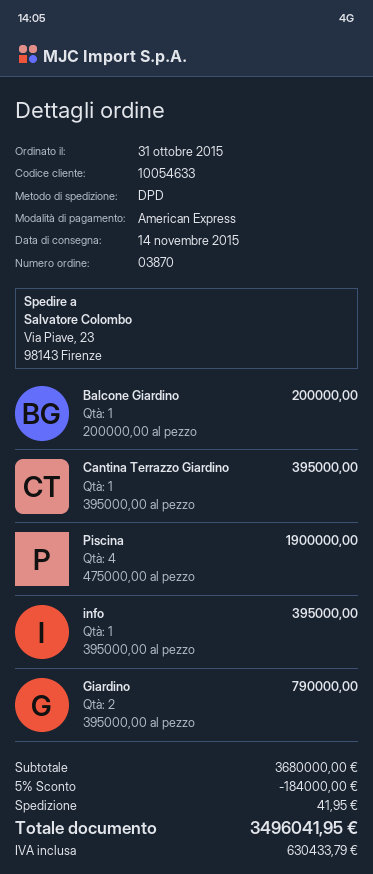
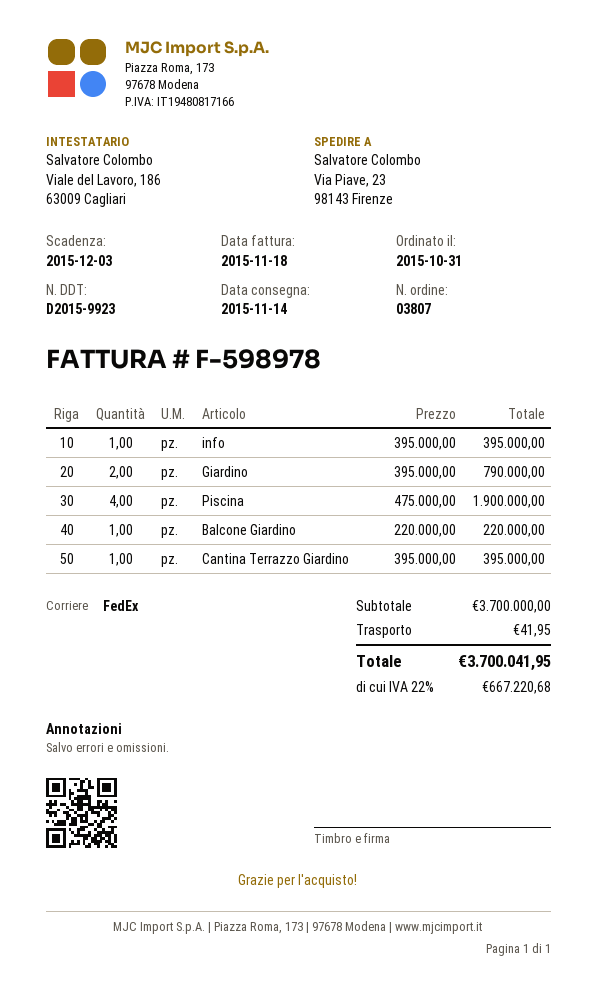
order number: 03870 -> 03807
shipping method: DPD -> FedEx
Balcone Giardino: 1 x 200000.00 = 200000.00 -> 1 x 220000.00 = 220000.00
subtotal: 3680000.00 -> 3700000.00
discount: 5% = 184000.00 -> none
tax: 630433.79 -> 667220.68
total: 3496041.95 -> 3700041.95

